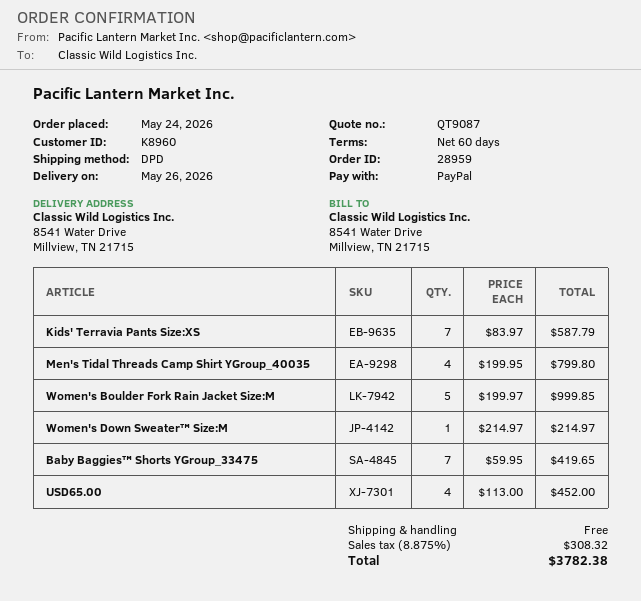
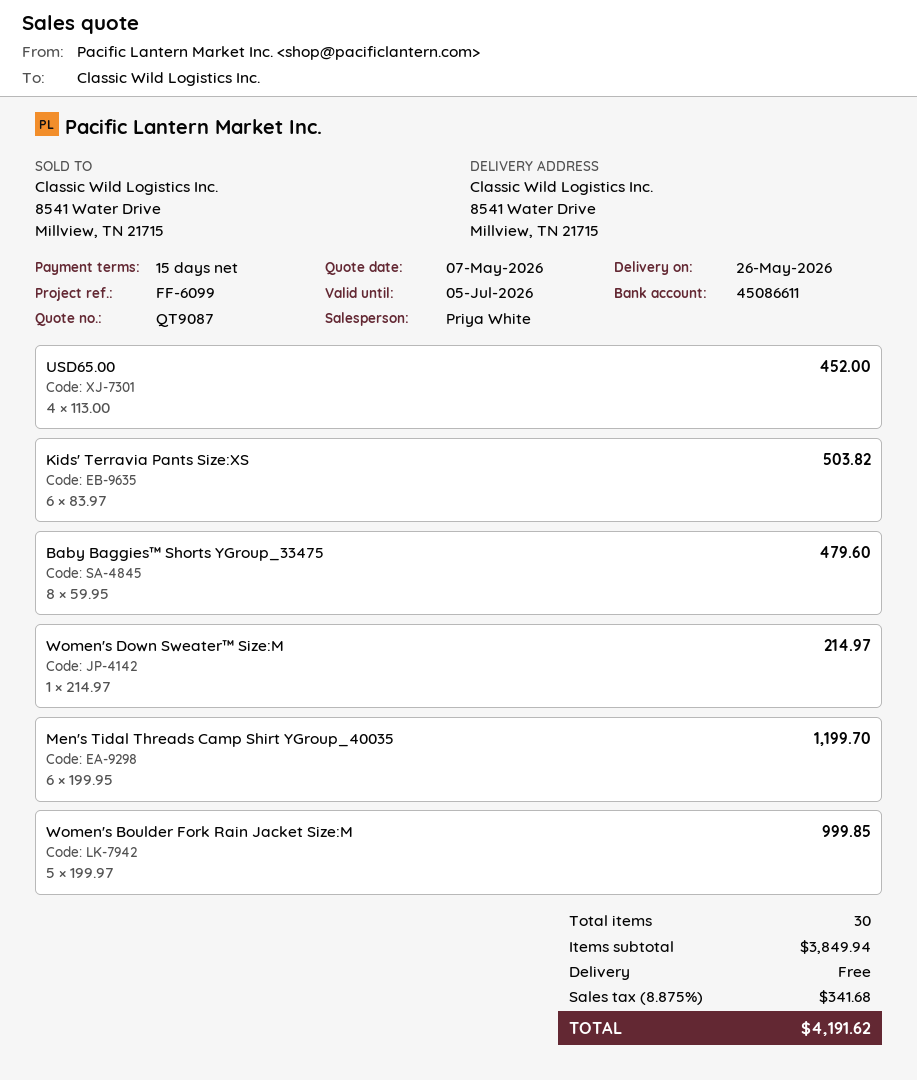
payment terms: 60 days -> 15 days
Kids' Terravia Pants Size:XS: 7 x 83.97 = 587.79 -> 6 x 83.97 = 503.82
Men's Tidal Threads Camp Shirt YGroup_40035: 4 x 199.95 = 799.80 -> 6 x 199.95 = 1199.70
Baby Baggies™ Shorts YGroup_33475: 7 x 59.95 = 419.65 -> 8 x 59.95 = 479.60
tax: 8.875% = 308.32 -> 8.875% = 341.68
total: 3782.38 -> 4191.62

